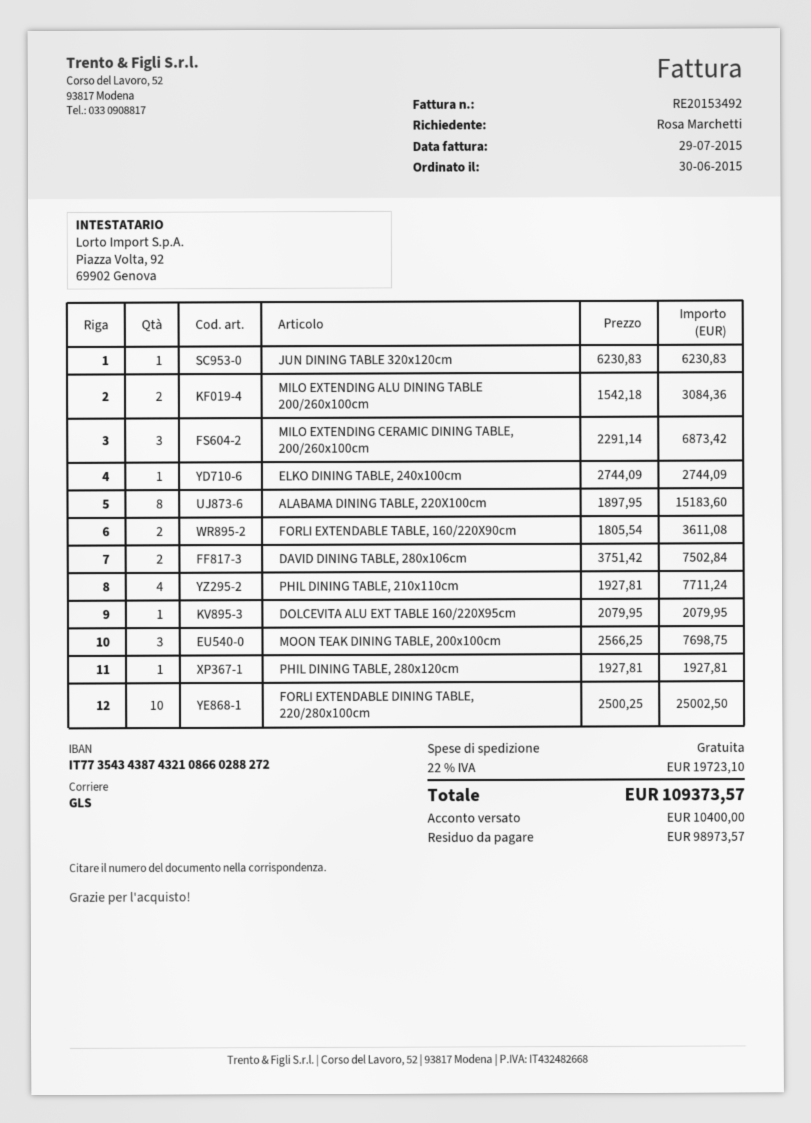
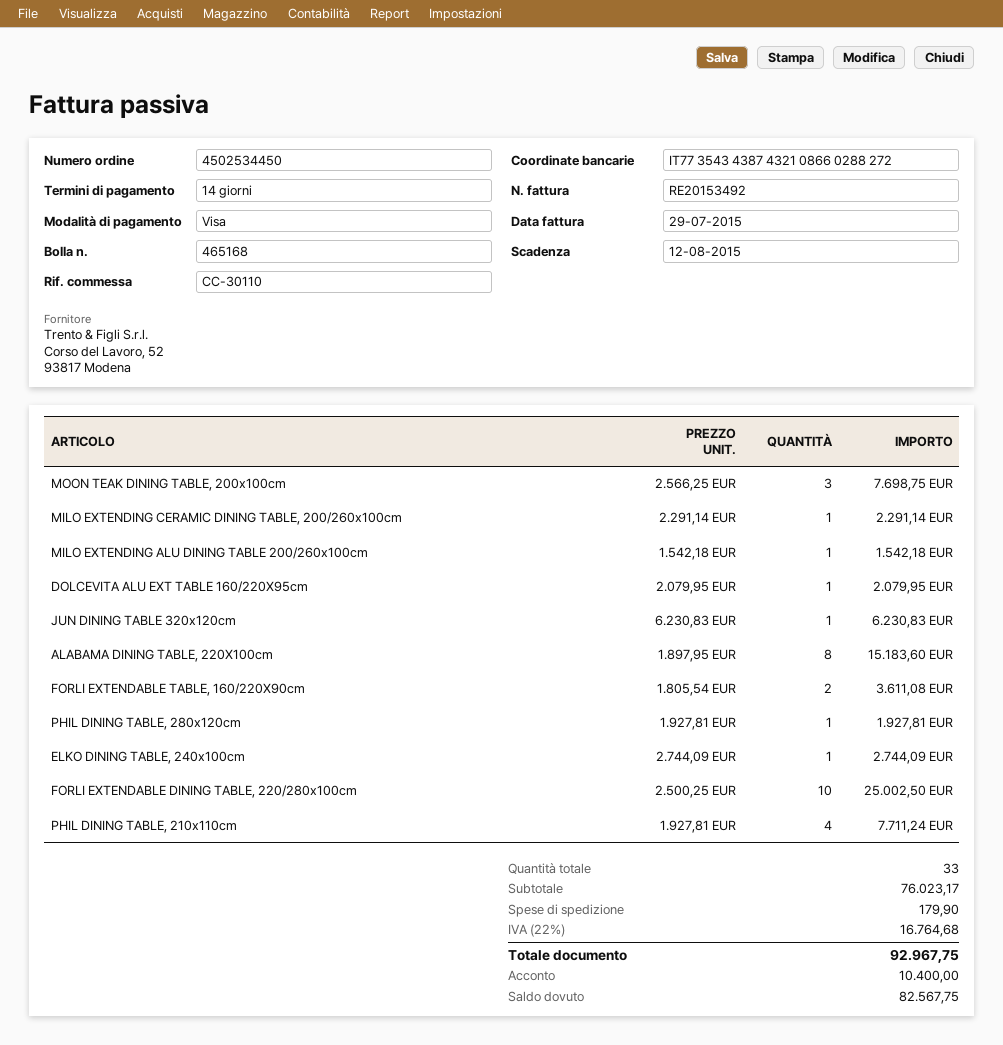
MILO EXTENDING ALU DINING TABLE 200/260x100cm: 2 x 1542.18 = 3084.36 -> 1 x 1542.18 = 1542.18
MILO EXTENDING CERAMIC DINING TABLE, 200/260x100cm: 3 x 2291.14 = 6873.42 -> 1 x 2291.14 = 2291.14
DAVID DINING TABLE, 280x106cm: 2 x 3751.42 = 7502.84 -> none
shipping: 0.00 -> 179.90
tax: 22% = 19723.10 -> 22% = 16764.68
total: 109373.57 -> 92967.75
balance: 98973.57 -> 82567.75

